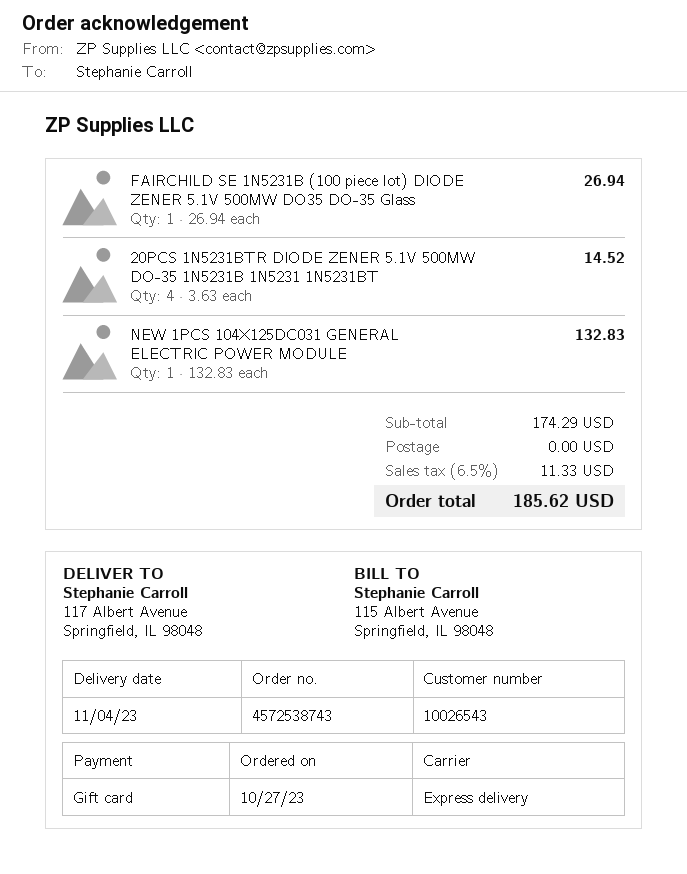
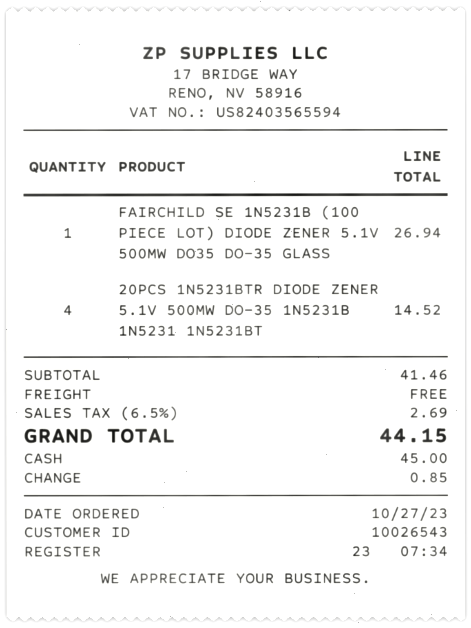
payment method: gift card -> cash
NEW 1PCS 104X125DC031 GENERAL ELECTRIC POWER MODULE: 1 for 132.83 -> none
subtotal: 174.29 -> 41.46
tax: 6.5% = 11.33 -> 6.5% = 2.69
total: 185.62 -> 44.15

